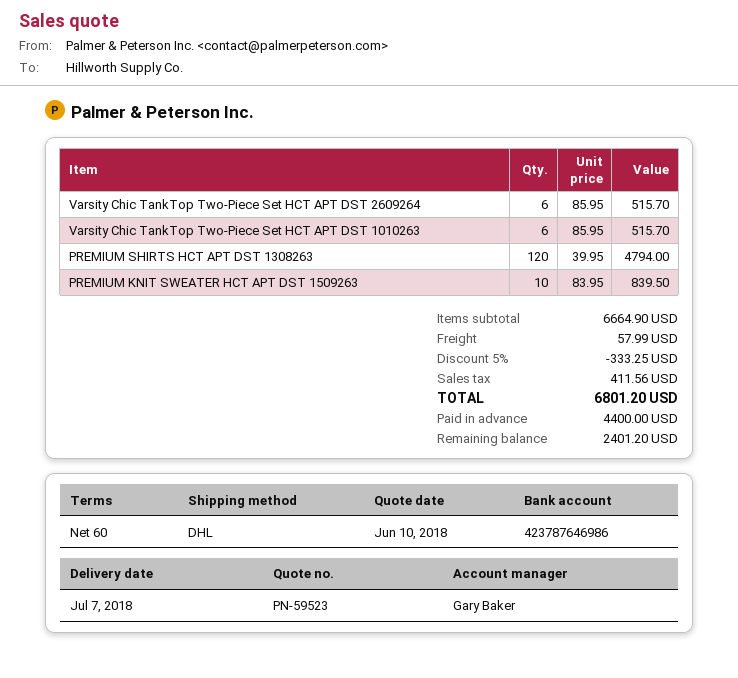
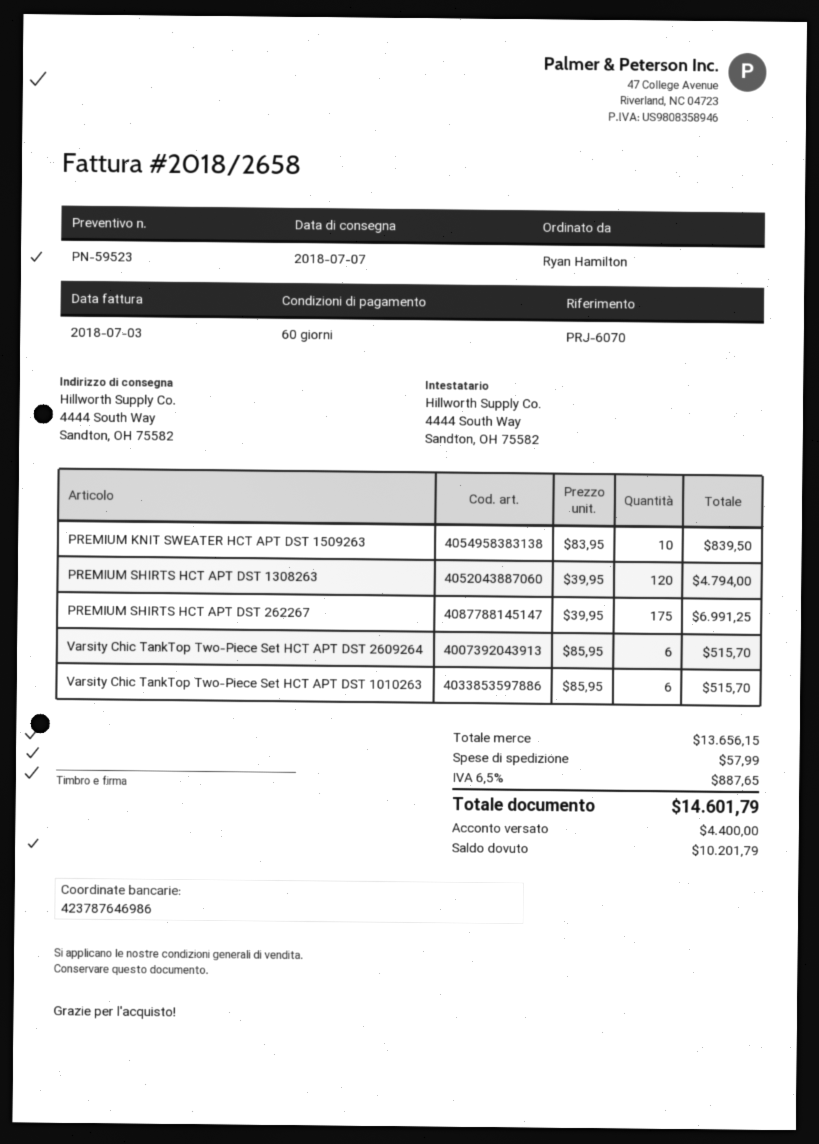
PREMIUM SHIRTS HCT APT DST 262267: none -> 175 x 39.95 = 6991.25
subtotal: 6664.90 -> 13656.15
discount: 5% = 333.25 -> none
tax: 411.56 -> 887.65
total: 6801.20 -> 14601.79
balance: 2401.20 -> 10201.79

